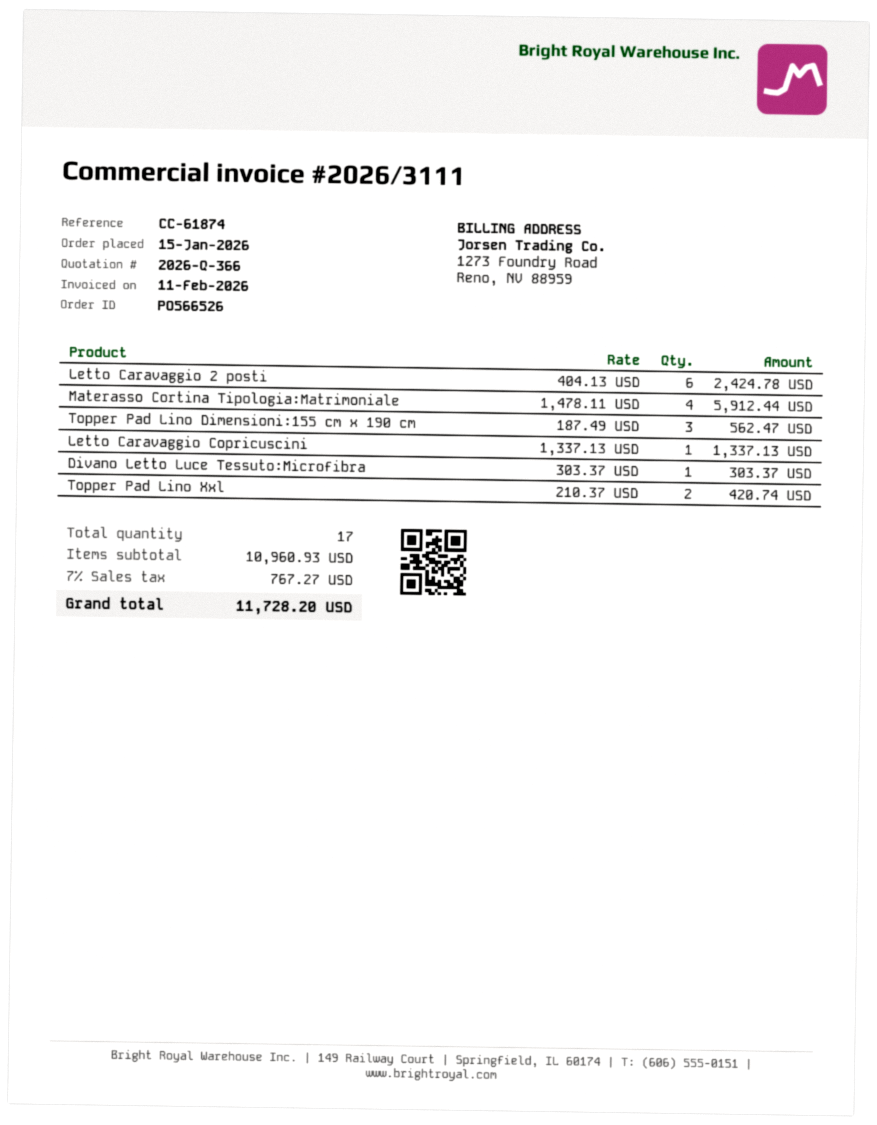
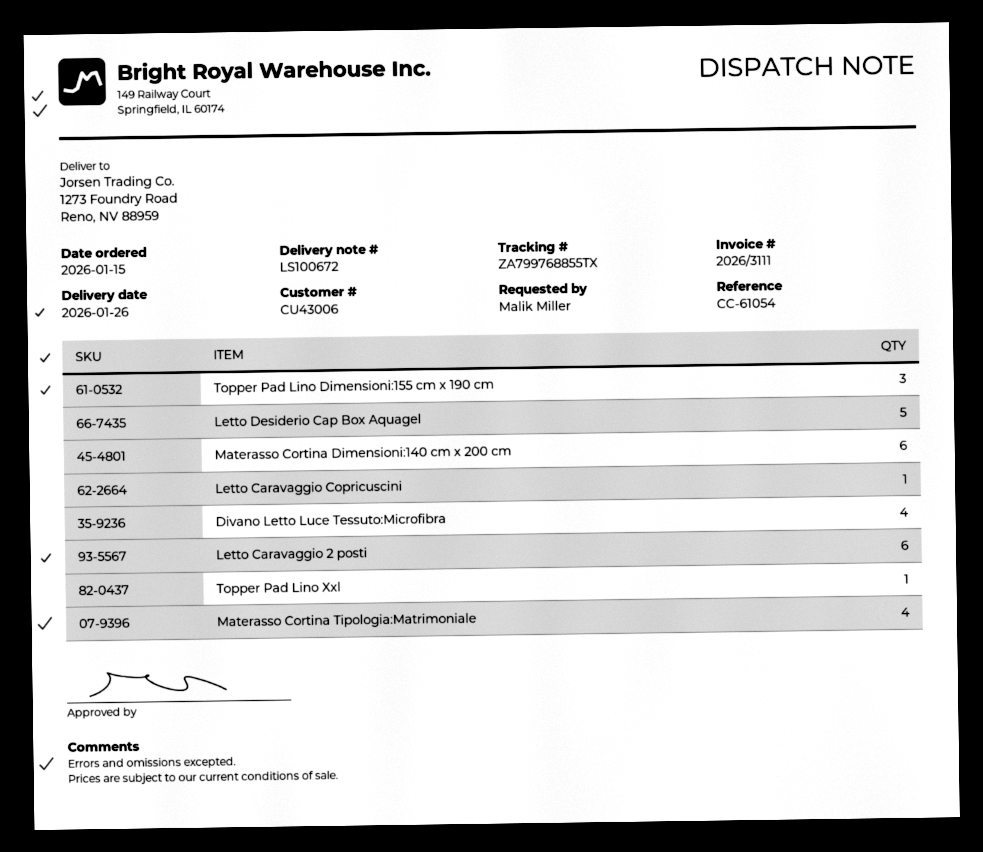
reference: CC-61874 -> CC-61054
Divano Letto Luce Tessuto:Microfibra: 1 -> 4
Topper Pad Lino Xxl: 2 -> 1
Letto Desiderio Cap Box Aquagel: none -> 5
Materasso Cortina Dimensioni:140 cm x 200 cm: none -> 6

